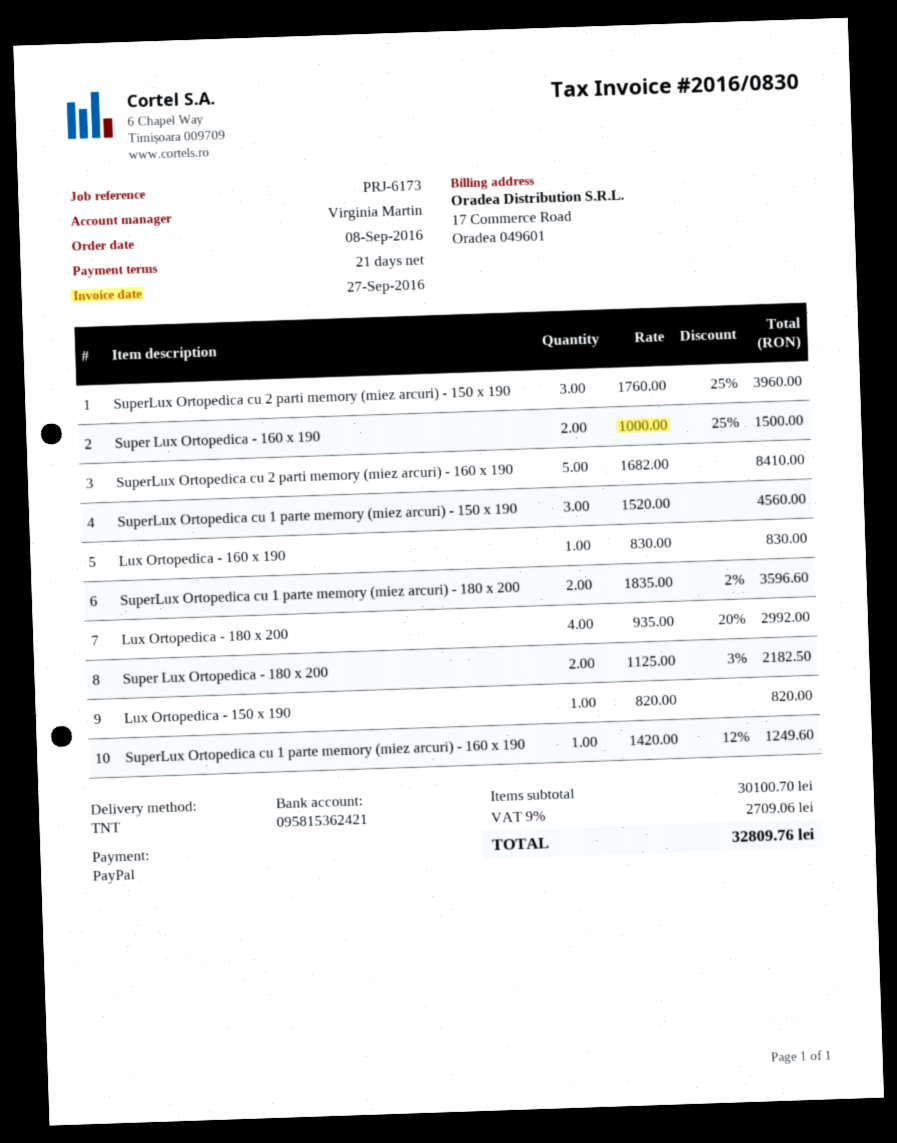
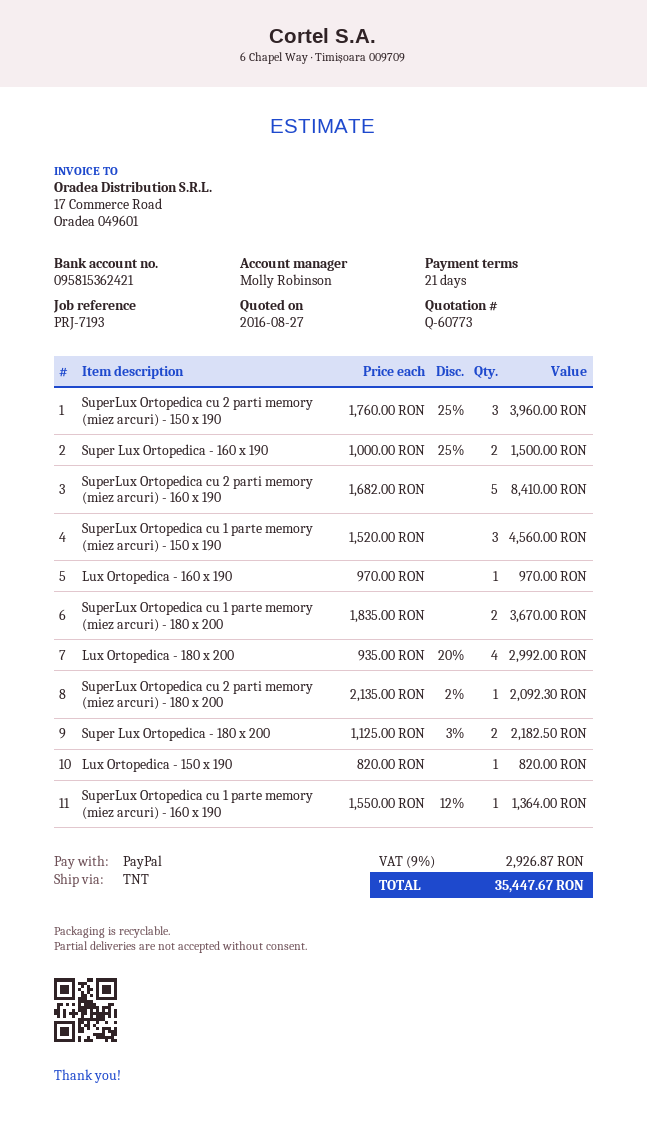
reference: PRJ-6173 -> PRJ-7193
sales rep: Virginia Martin -> Molly Robinson
Lux Ortopedica - 160 x 190: 1 x 830.00 = 830.00 -> 1 x 970.00 = 970.00
SuperLux Ortopedica cu 1 parte memory (miez arcuri) - 180 x 200: 2 x 1835.00 - 2% = 3596.60 -> 2 x 1835.00 = 3670.00
SuperLux Ortopedica cu 1 parte memory (miez arcuri) - 160 x 190: 1 x 1420.00 - 12% = 1249.60 -> 1 x 1550.00 - 12% = 1364.00
SuperLux Ortopedica cu 2 parti memory (miez arcuri) - 180 x 200: none -> 1 x 2135.00 - 2% = 2092.30
tax: 9% = 2709.06 -> 9% = 2926.87
total: 32809.76 -> 35447.67

